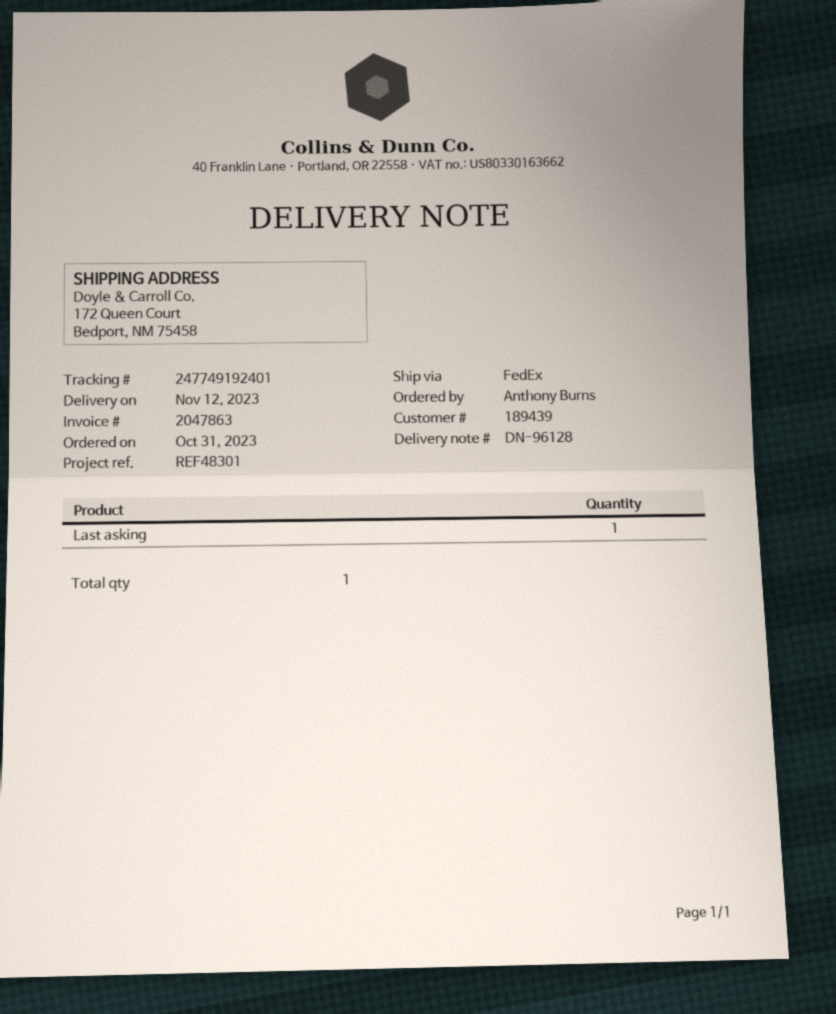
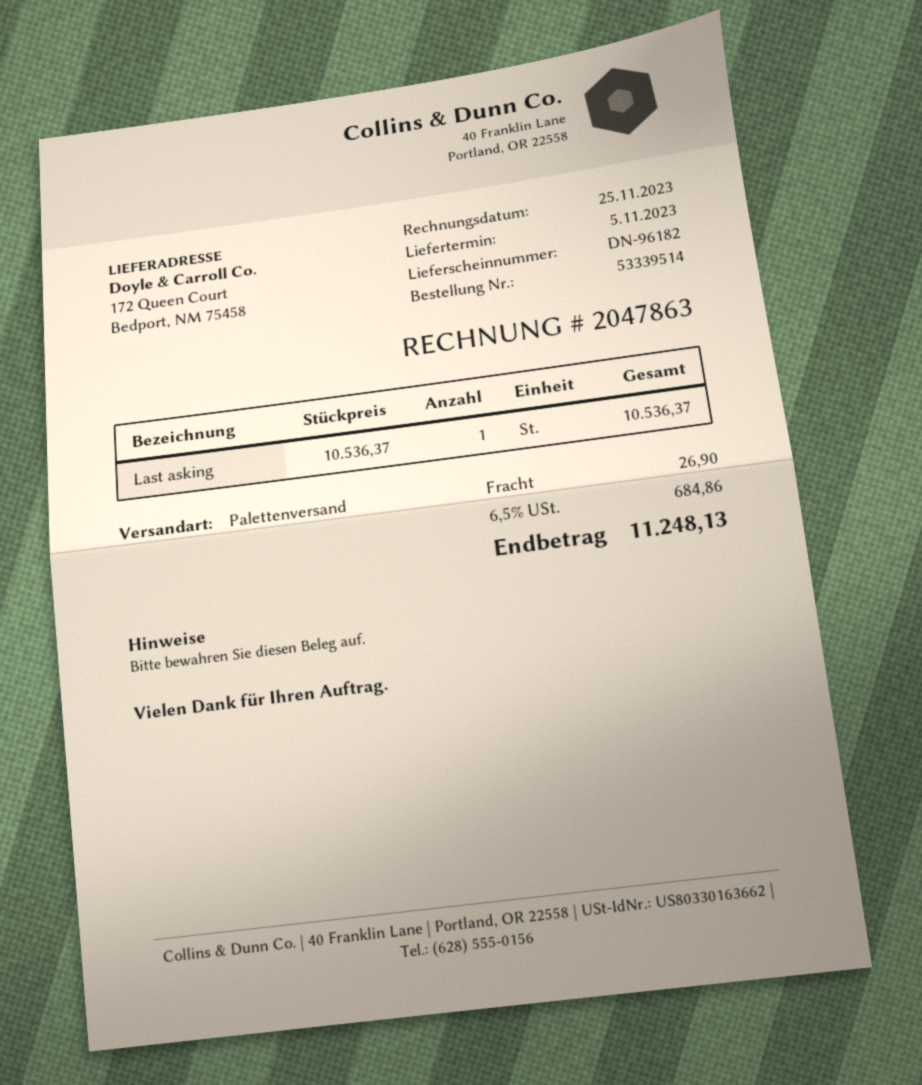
delivery note number: DN-96128 -> DN-96182
delivery date: 2023-11-12 -> 2023-11-05
shipping method: FedEx -> pallet freight

